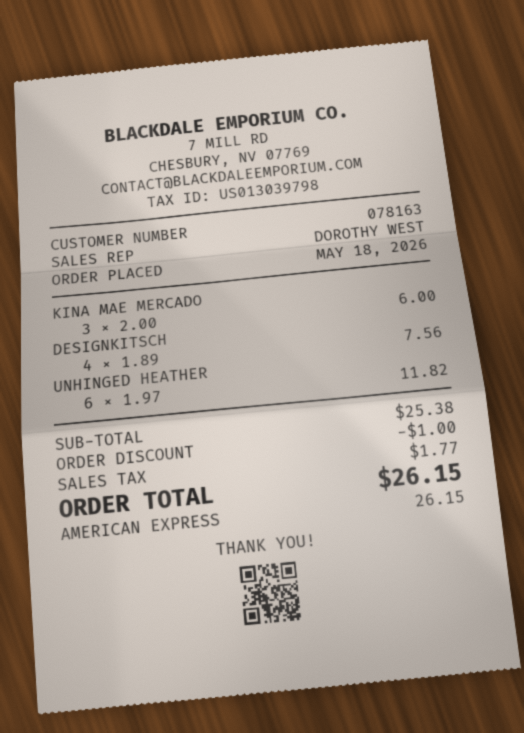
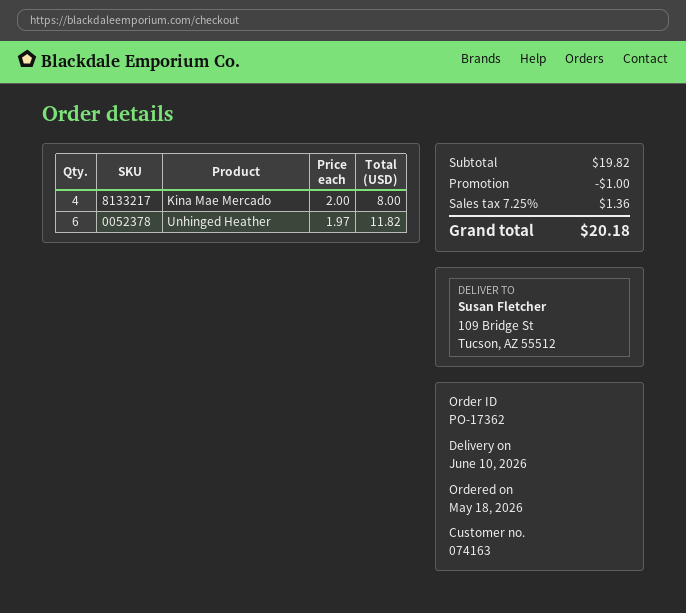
customer number: 078163 -> 074163
KINA MAE MERCADO: 3 x 2.00 = 6.00 -> 4 x 2.00 = 8.00
DESIGNKITSCH: 4 x 1.89 = 7.56 -> none
subtotal: 25.38 -> 19.82
tax: 1.77 -> 1.36
total: 26.15 -> 20.18

